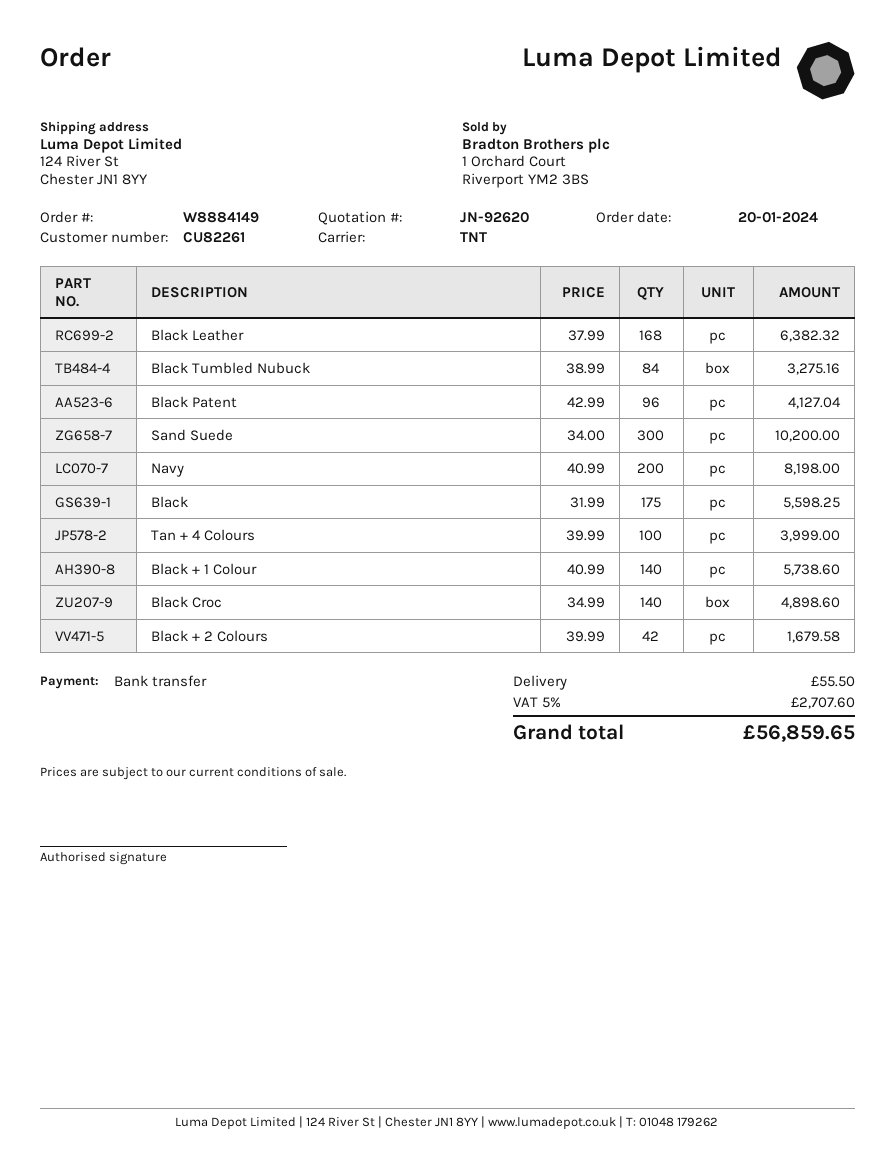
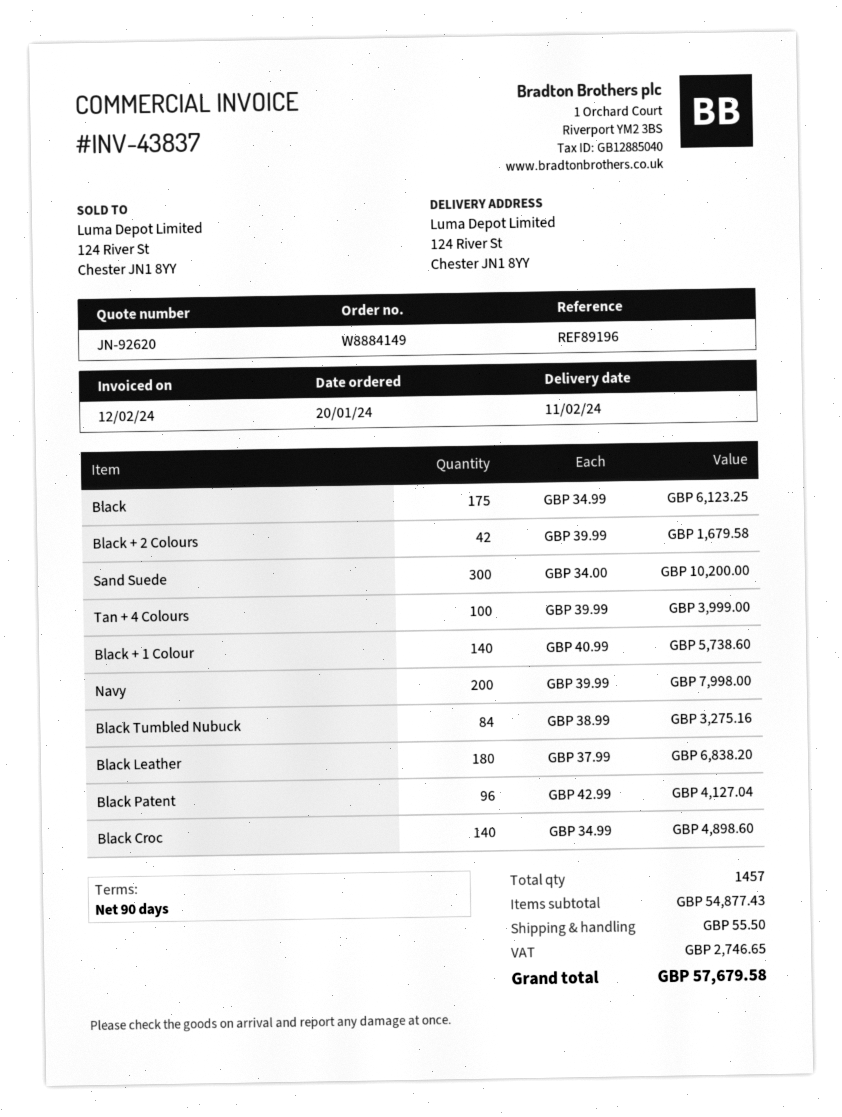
Black Leather: 168 x 37.99 = 6382.32 -> 180 x 37.99 = 6838.20
Navy: 200 x 40.99 = 8198.00 -> 200 x 39.99 = 7998.00
Black: 175 x 31.99 = 5598.25 -> 175 x 34.99 = 6123.25
tax: 2707.60 -> 2746.65
total: 56859.65 -> 57679.58

